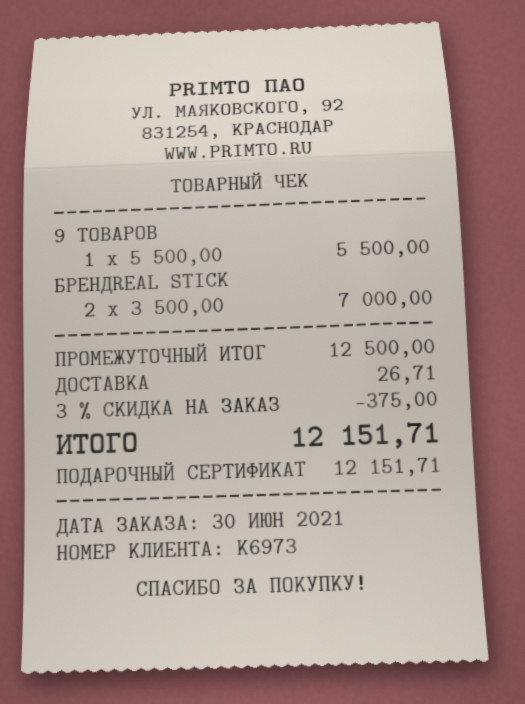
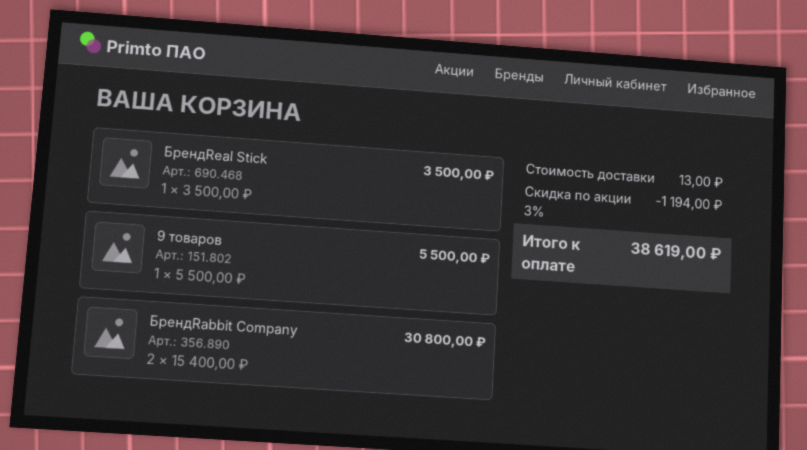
БРЕНДREAL STICK: 2 x 3500.00 = 7000.00 -> 1 x 3500.00 = 3500.00
БрендRabbit Company: none -> 2 x 15400.00 = 30800.00
discount: 3% = 375.00 -> 3% = 1194.00
shipping: 26.71 -> 13.00
total: 12151.71 -> 38619.00

